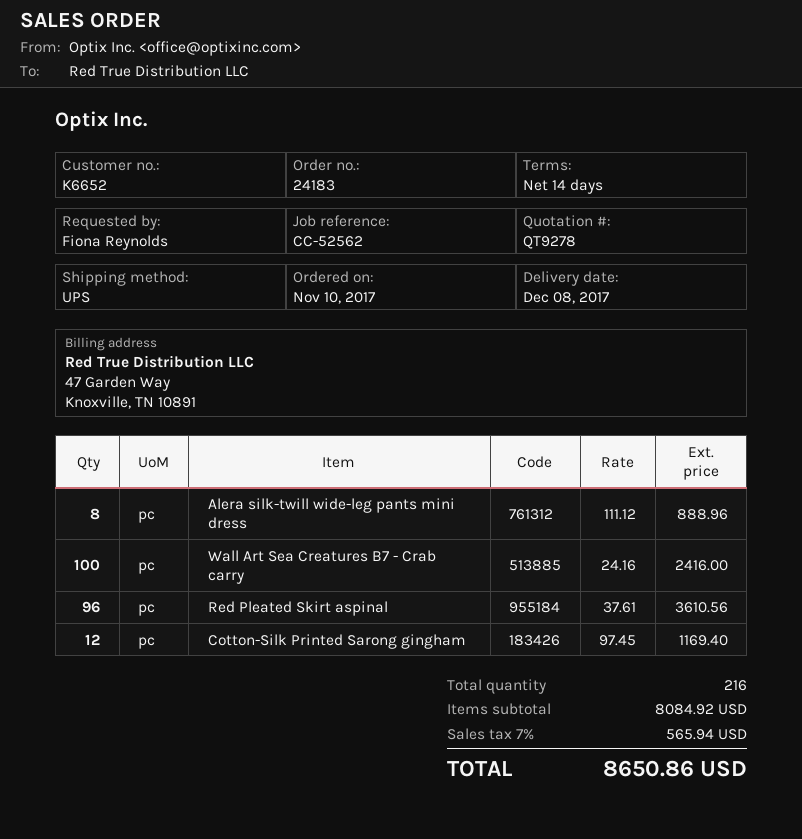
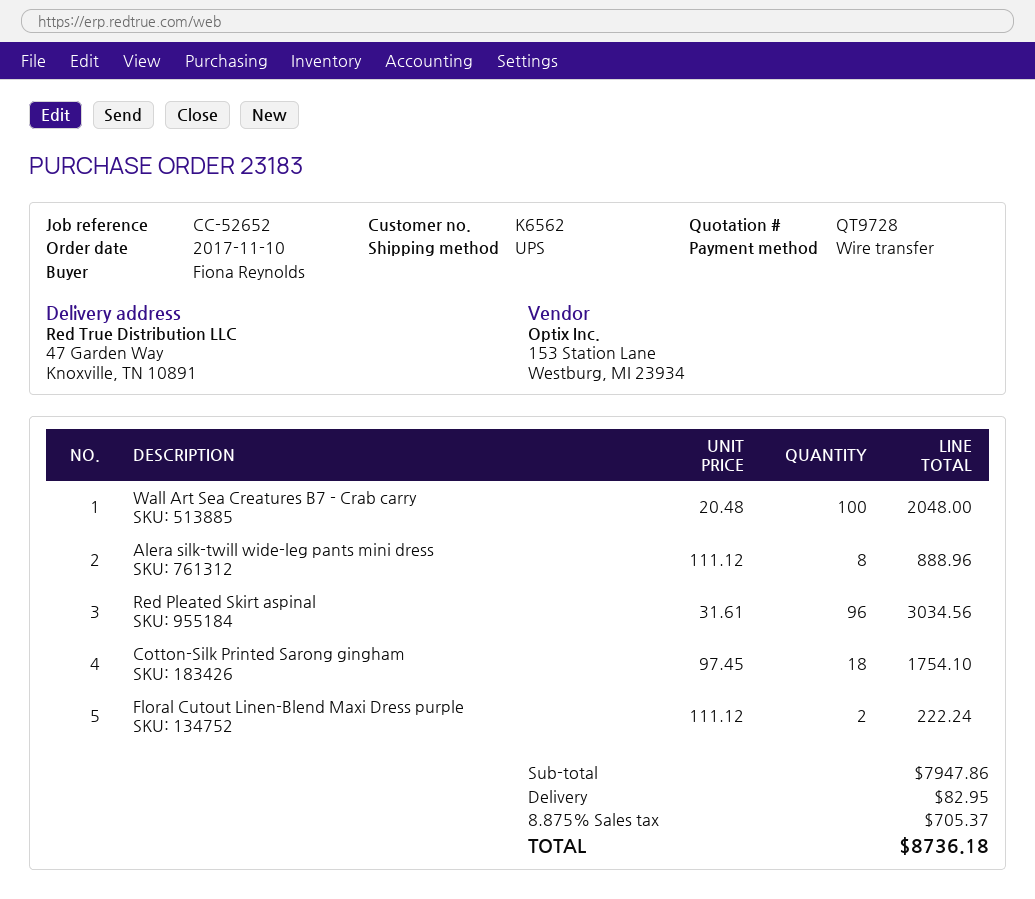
quote number: QT9278 -> QT9728
order number: 24183 -> 23183
customer number: K6652 -> K6562
reference: CC-52562 -> CC-52652
Wall Art Sea Creatures B7 - Crab carry: 100 x 24.16 = 2416.00 -> 100 x 20.48 = 2048.00
Red Pleated Skirt aspinal: 96 x 37.61 = 3610.56 -> 96 x 31.61 = 3034.56
Cotton-Silk Printed Sarong gingham: 12 x 97.45 = 1169.40 -> 18 x 97.45 = 1754.10
Floral Cutout Linen-Blend Maxi Dress purple: none -> 2 x 111.12 = 222.24
subtotal: 8084.92 -> 7947.86
shipping: none -> 82.95
tax: 7% = 565.94 -> 8.875% = 705.37
total: 8650.86 -> 8736.18

